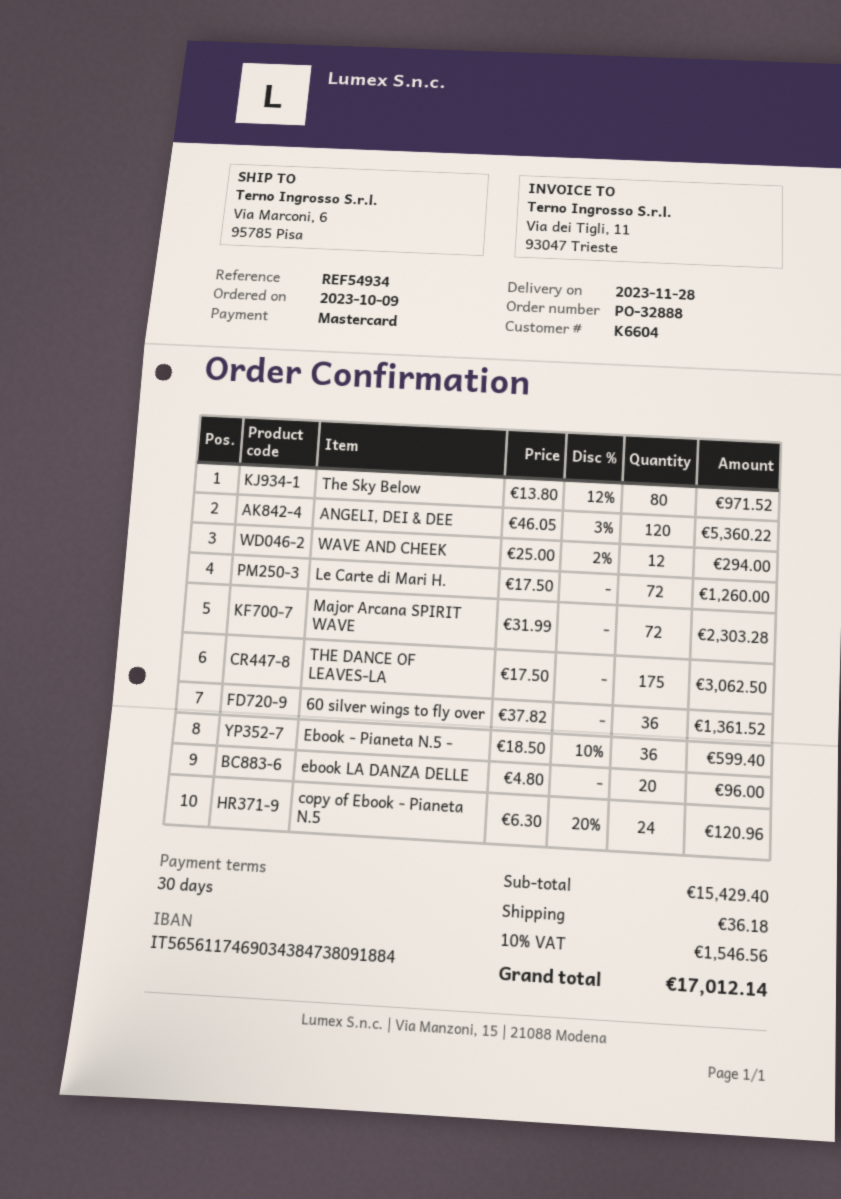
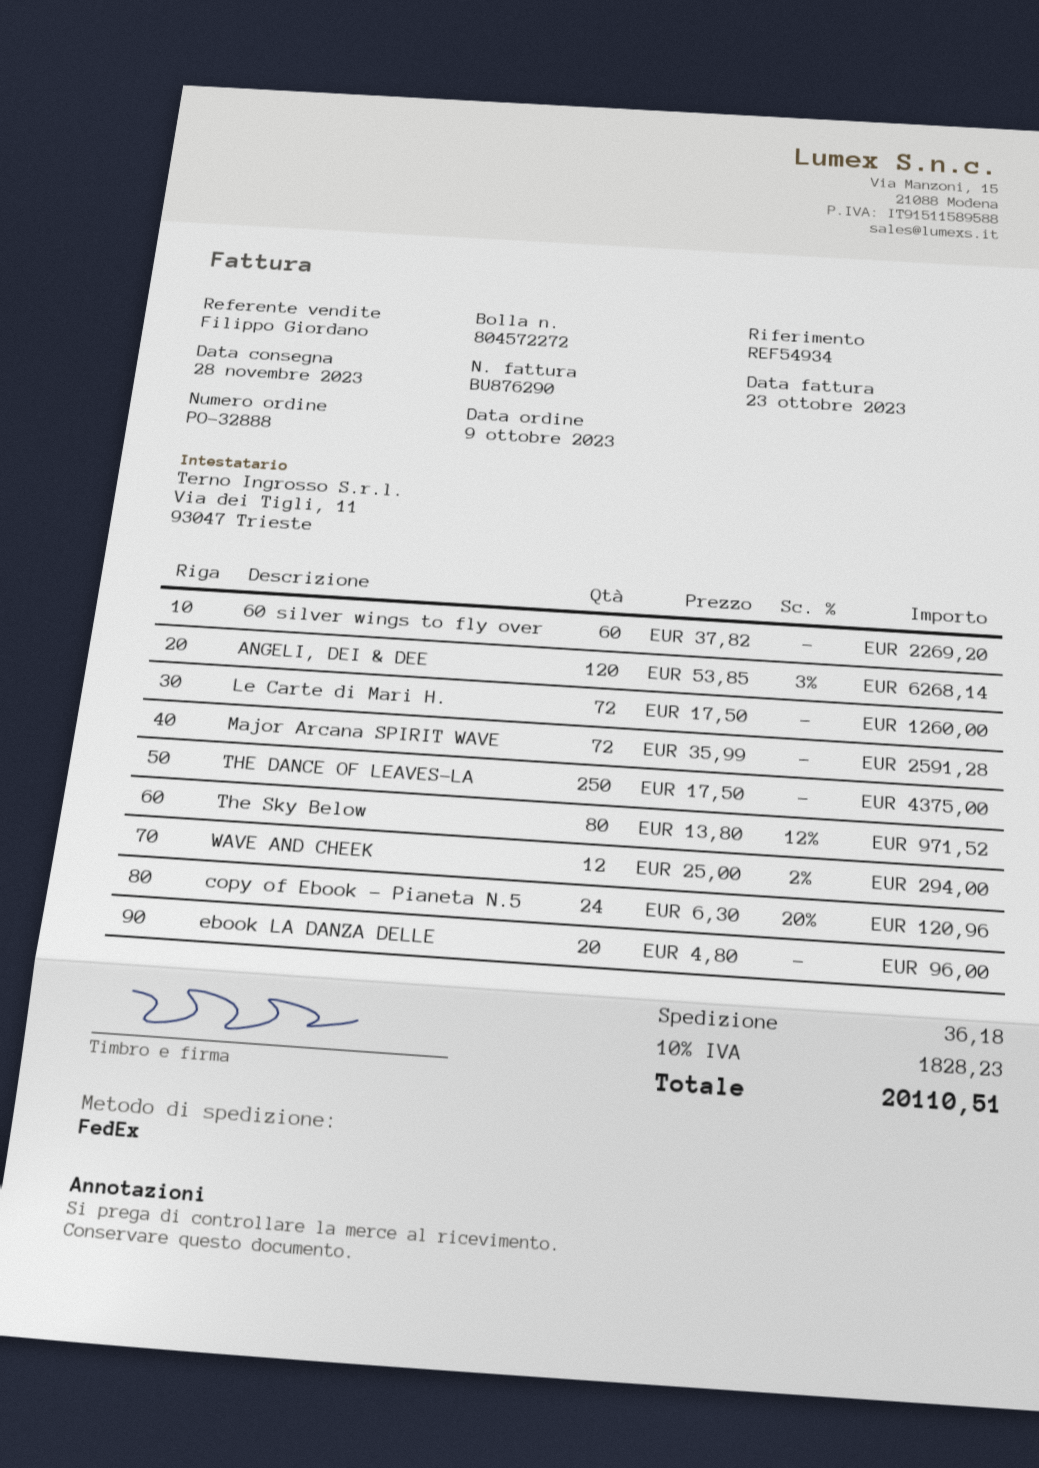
ANGELI, DEI & DEE: 120 x 46.05 - 3% = 5360.22 -> 120 x 53.85 - 3% = 6268.14
Major Arcana SPIRIT WAVE: 72 x 31.99 = 2303.28 -> 72 x 35.99 = 2591.28
THE DANCE OF LEAVES-LA: 175 x 17.50 = 3062.50 -> 250 x 17.50 = 4375.00
60 silver wings to fly over: 36 x 37.82 = 1361.52 -> 60 x 37.82 = 2269.20
Ebook - Pianeta N.5 -: 36 x 18.50 - 10% = 599.40 -> none
tax: 10% = 1546.56 -> 10% = 1828.23
total: 17012.14 -> 20110.51

